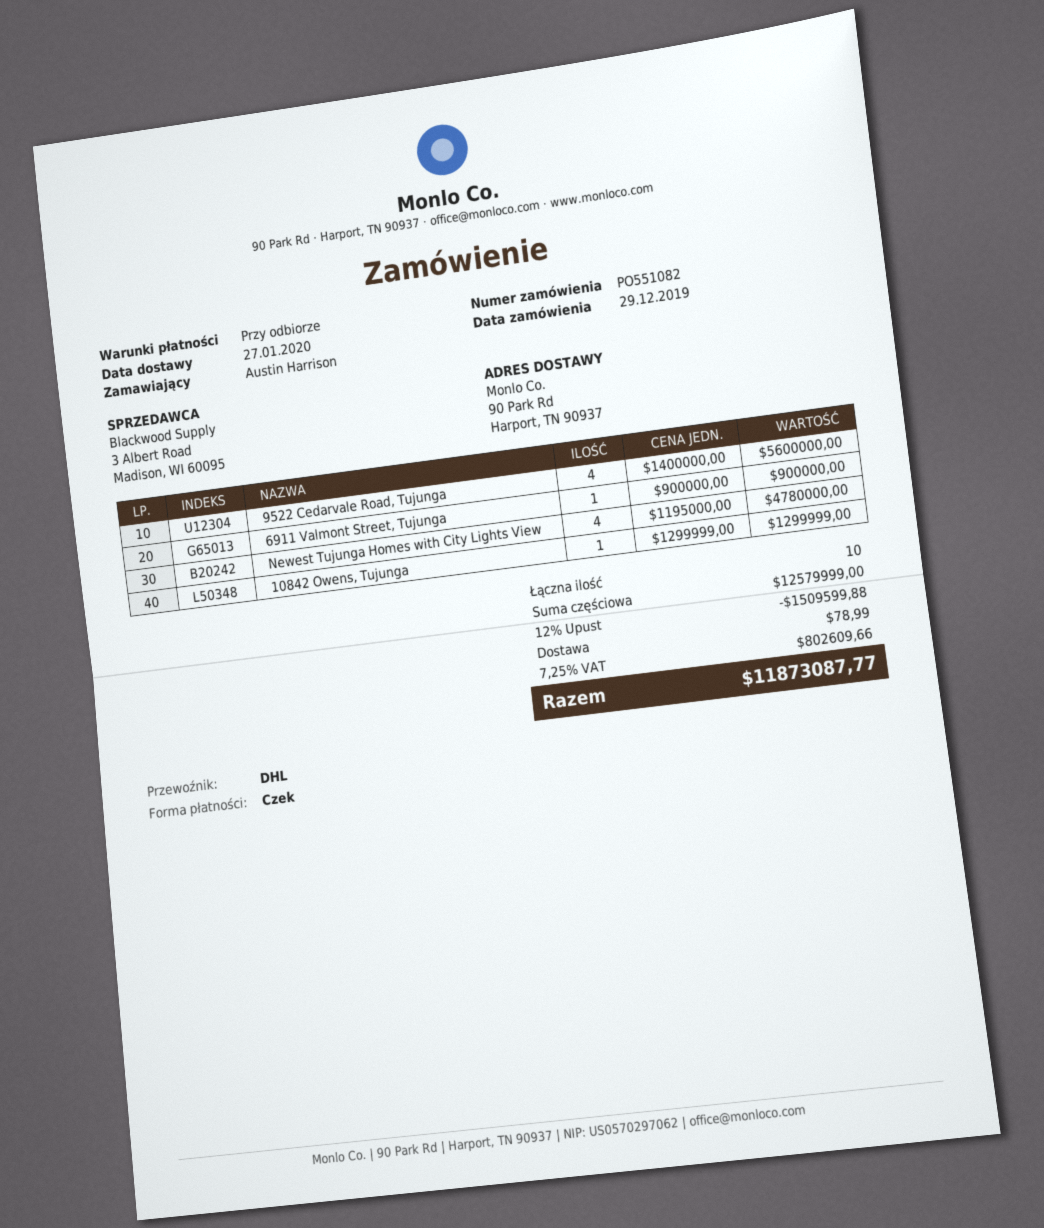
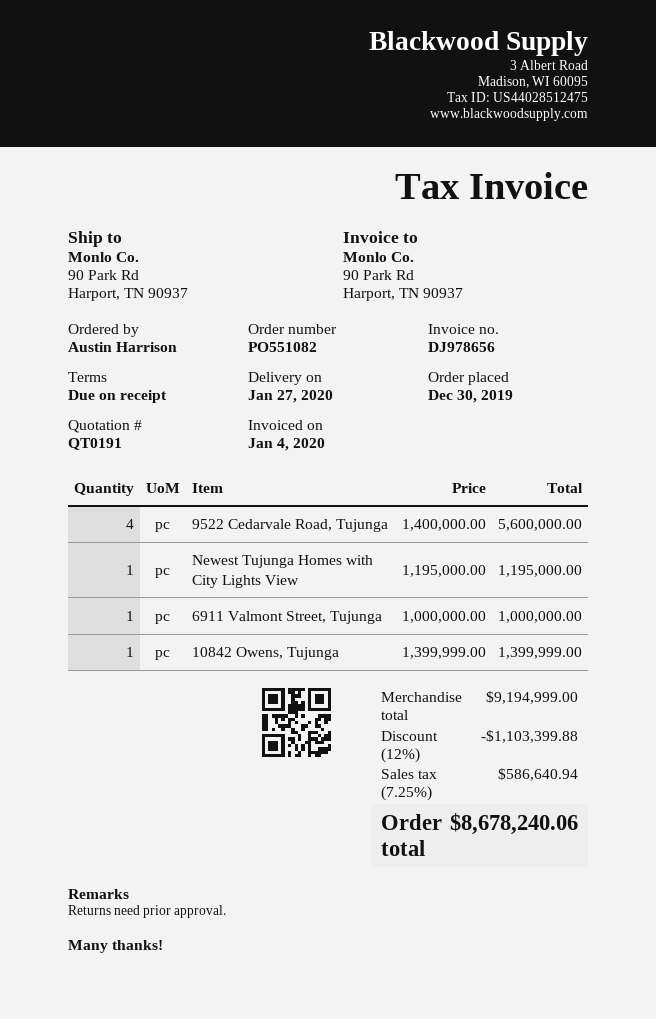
order date: 2019-12-29 -> 2019-12-30
6911 Valmont Street, Tujunga: 1 x 900000.00 = 900000.00 -> 1 x 1000000.00 = 1000000.00
Newest Tujunga Homes with City Lights View: 4 x 1195000.00 = 4780000.00 -> 1 x 1195000.00 = 1195000.00
10842 Owens, Tujunga: 1 x 1299999.00 = 1299999.00 -> 1 x 1399999.00 = 1399999.00
subtotal: 12579999.00 -> 9194999.00
discount: 12% = 1509599.88 -> 12% = 1103399.88
shipping: 78.99 -> none
tax: 7.25% = 802609.66 -> 7.25% = 586640.94
total: 11873087.77 -> 8678240.06

